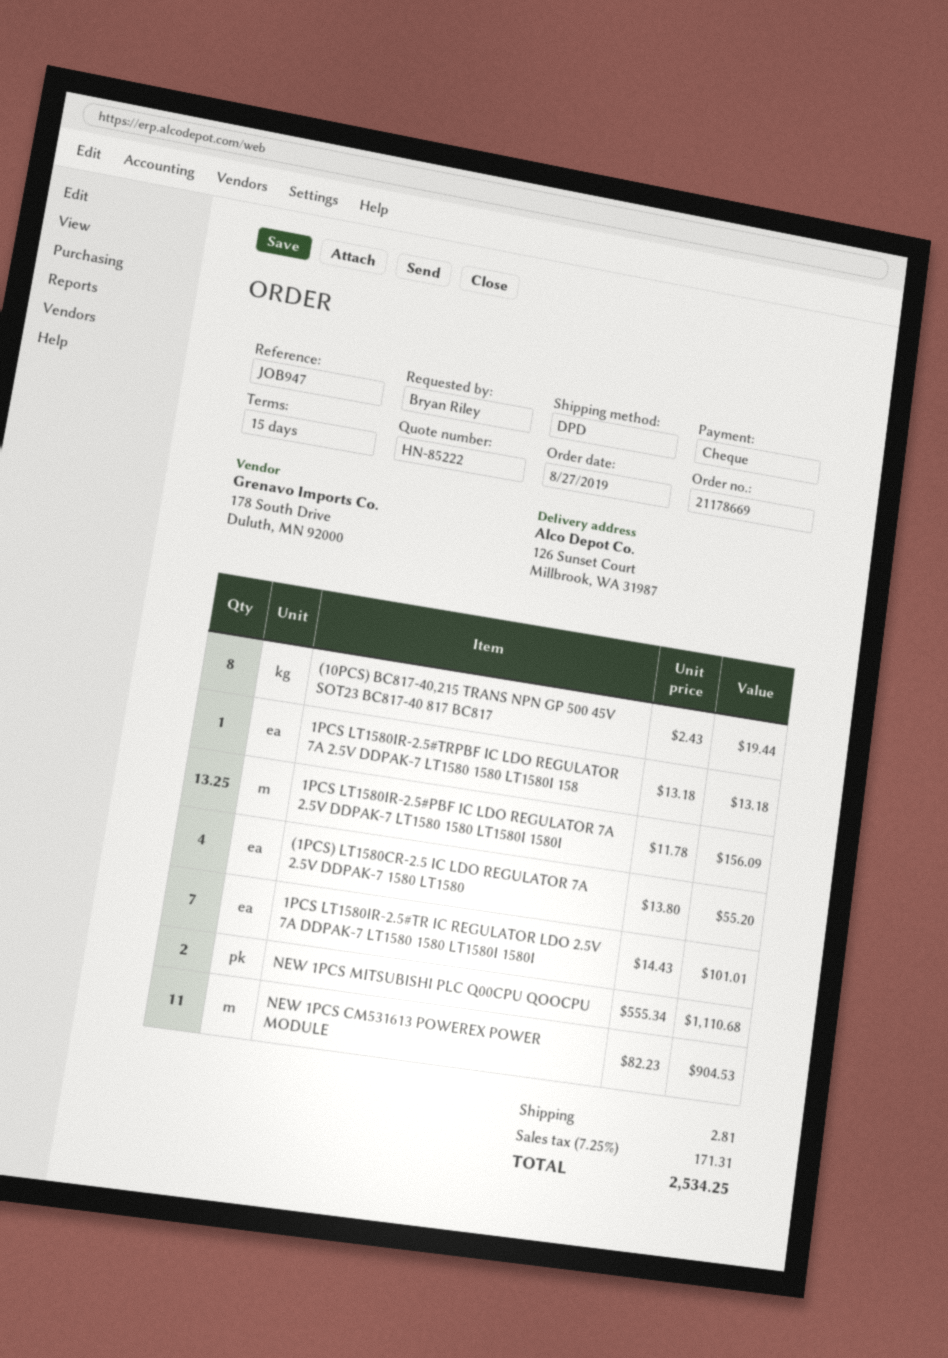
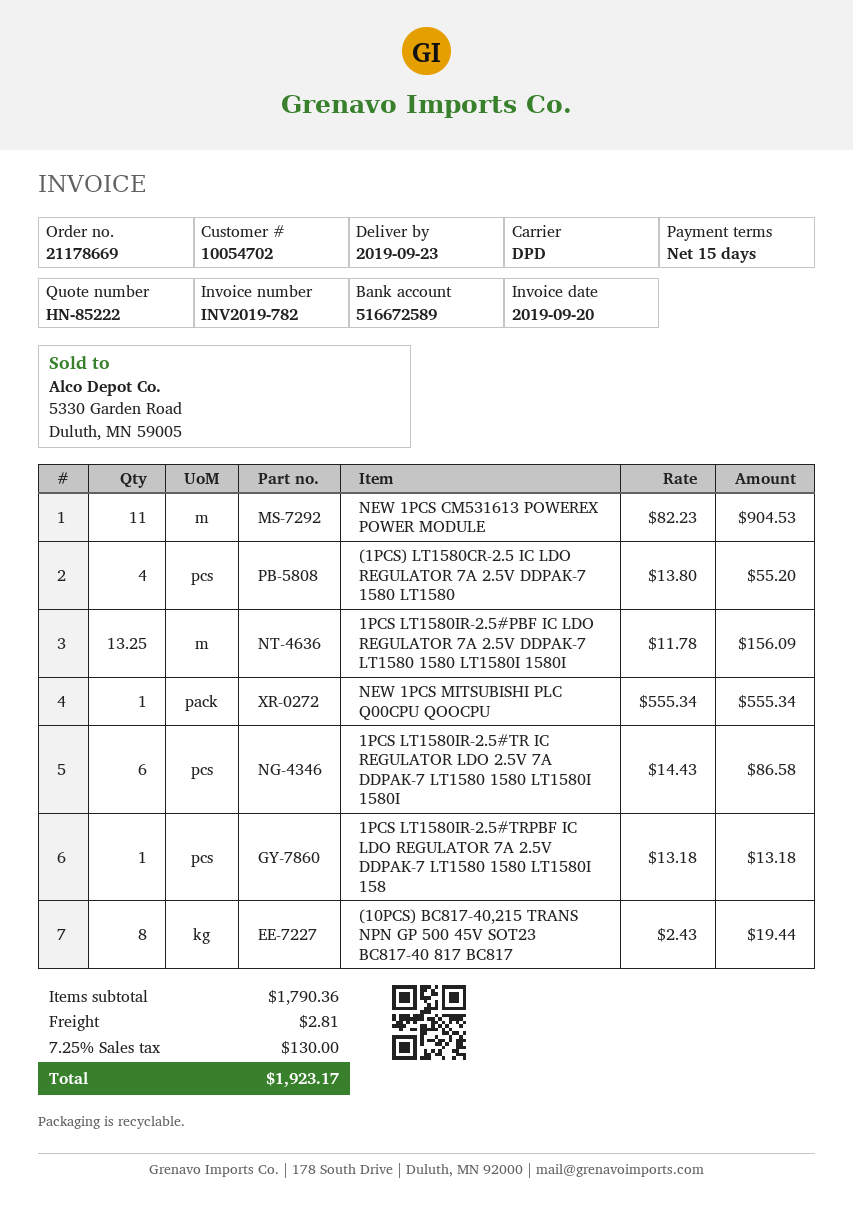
1PCS LT1580IR-2.5#TR IC REGULATOR LDO 2.5V 7A DDPAK-7 LT1580 1580 LT1580I 1580I: 7 x 14.43 = 101.01 -> 6 x 14.43 = 86.58
NEW 1PCS MITSUBISHI PLC Q00CPU QOOCPU: 2 x 555.34 = 1110.68 -> 1 x 555.34 = 555.34
tax: 7.25% = 171.31 -> 7.25% = 130.00
total: 2534.25 -> 1923.17

